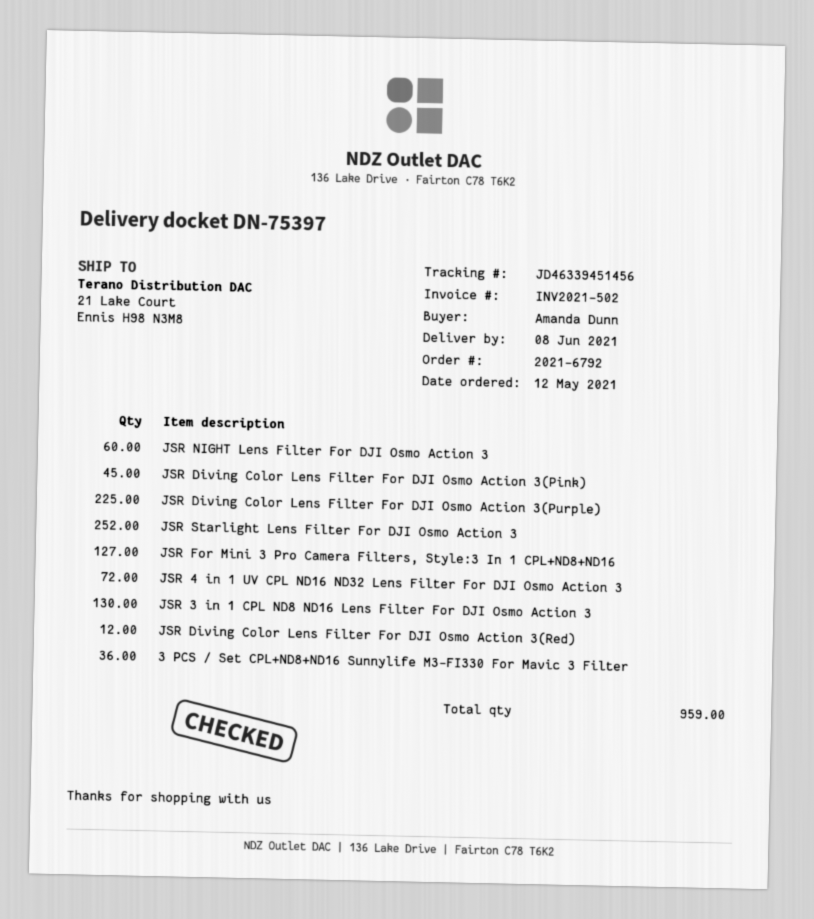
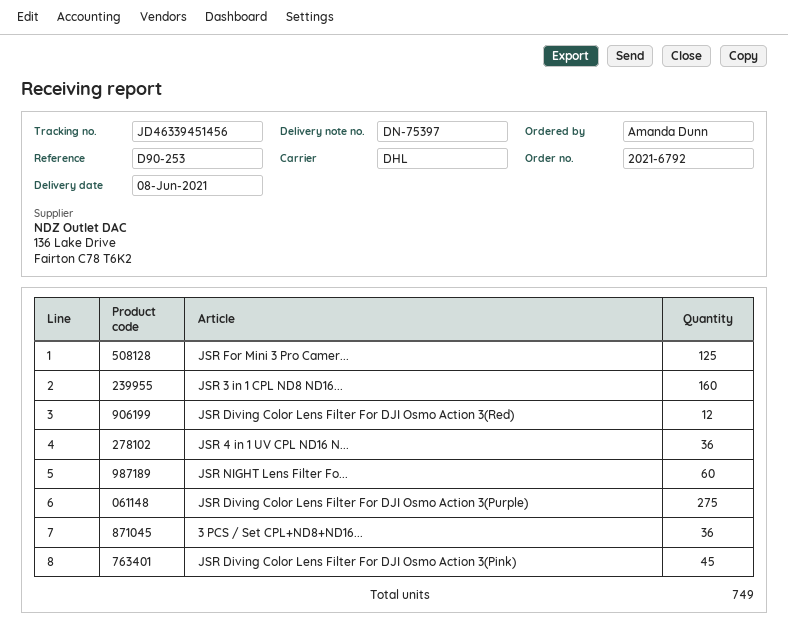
JSR Diving Color Lens Filter For DJI Osmo Action 3(Purple): 225 -> 275
JSR Starlight Lens Filter For DJI Osmo Action 3: 252 -> none
JSR For Mini 3 Pro Camera Filters, Style:3 In 1 CPL+ND8+ND16: 127 -> 125
JSR 4 in 1 UV CPL ND16 ND32 Lens Filter For DJI Osmo Action 3: 72 -> 36
JSR 3 in 1 CPL ND8 ND16 Lens Filter For DJI Osmo Action 3: 130 -> 160
total quantity: 959 -> 749

